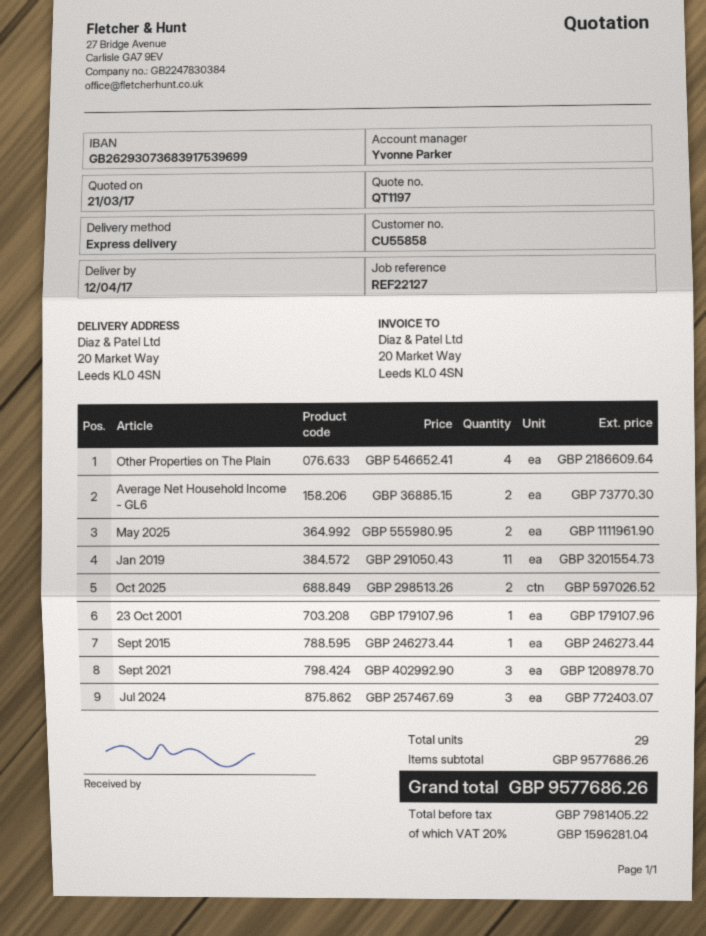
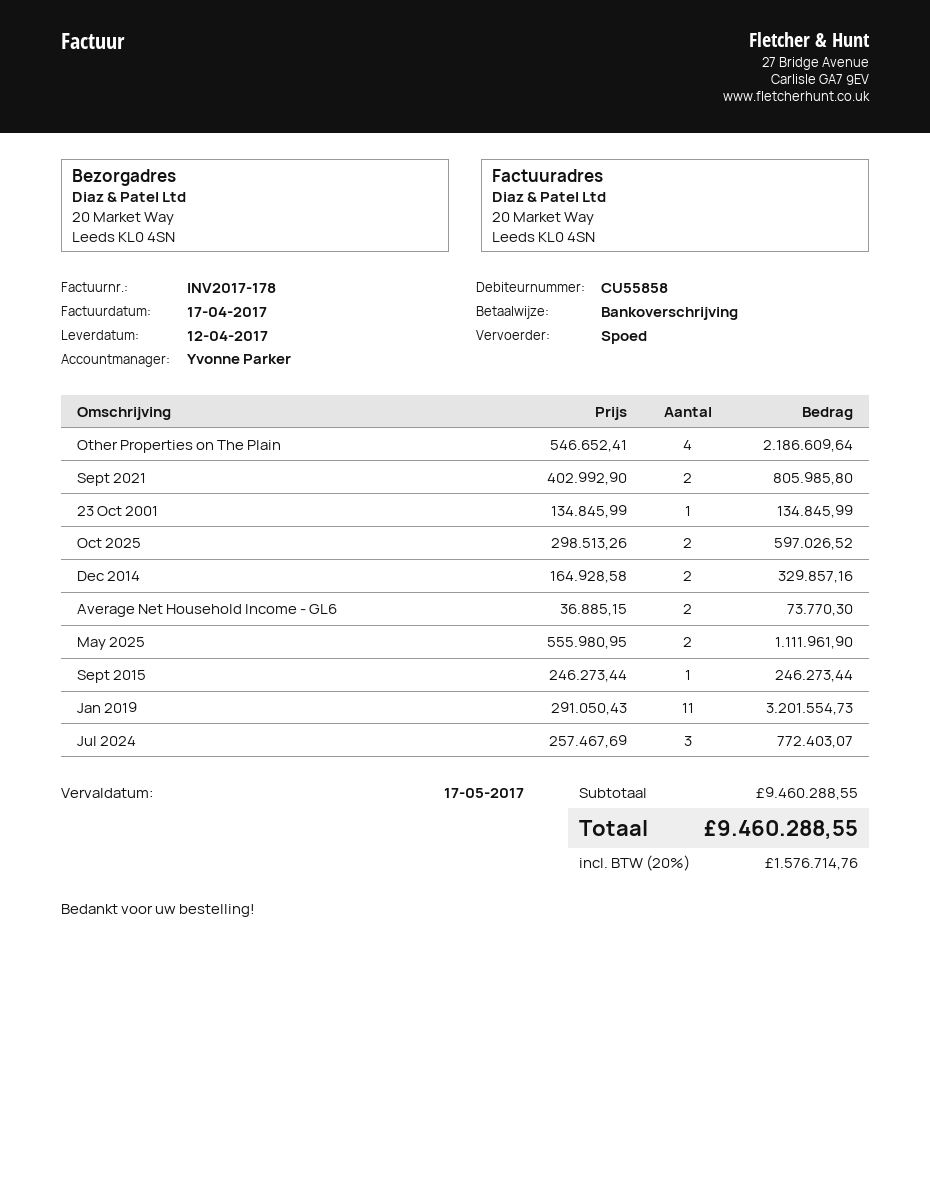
23 Oct 2001: 1 x 179107.96 = 179107.96 -> 1 x 134845.99 = 134845.99
Sept 2021: 3 x 402992.90 = 1208978.70 -> 2 x 402992.90 = 805985.80
Dec 2014: none -> 2 x 164928.58 = 329857.16
subtotal: 9577686.26 -> 9460288.55
tax: 20% = 1596281.04 -> 20% = 1576714.76
total: 9577686.26 -> 9460288.55

